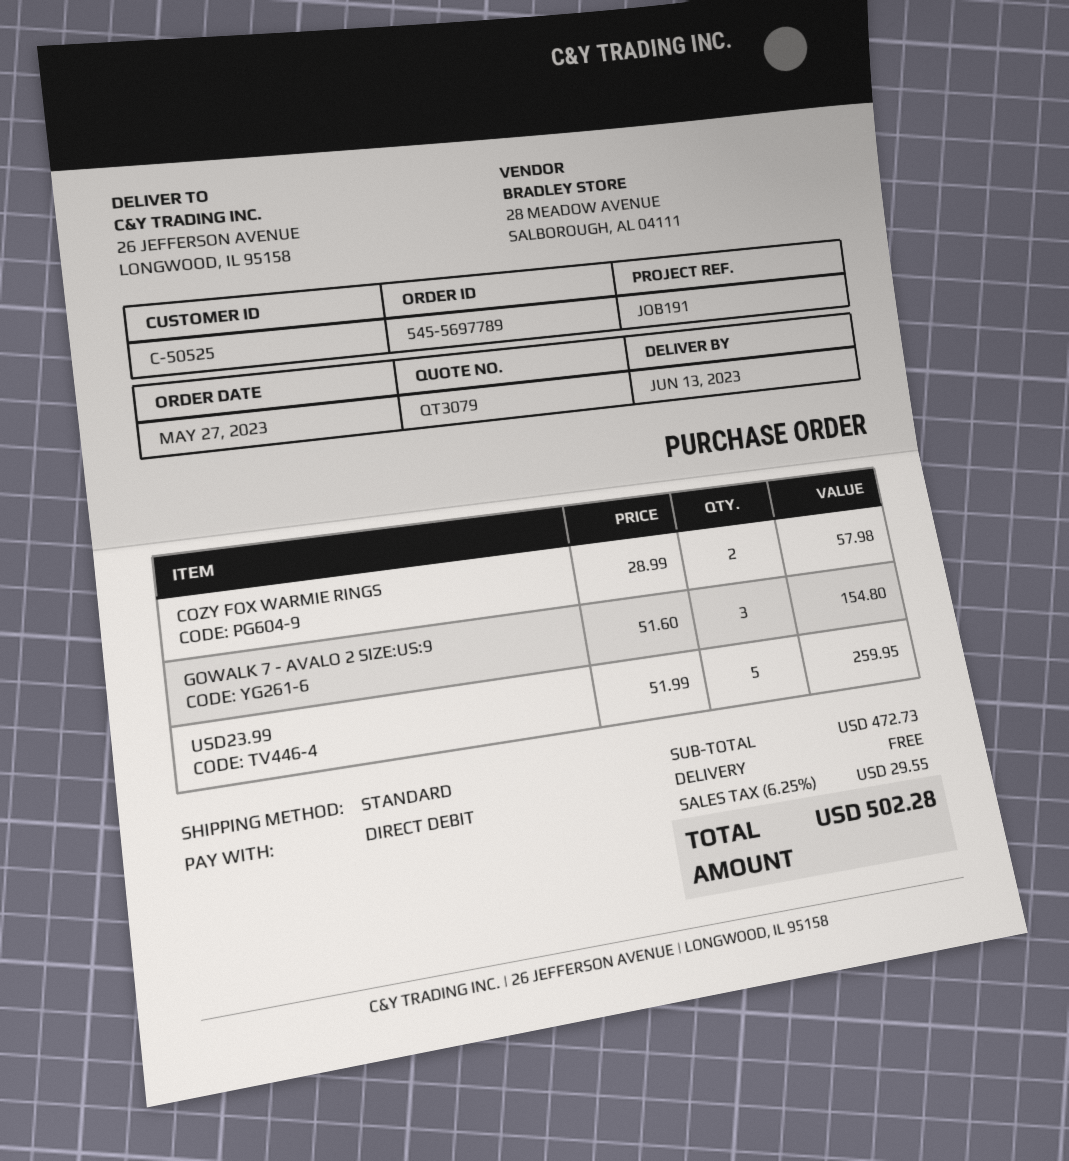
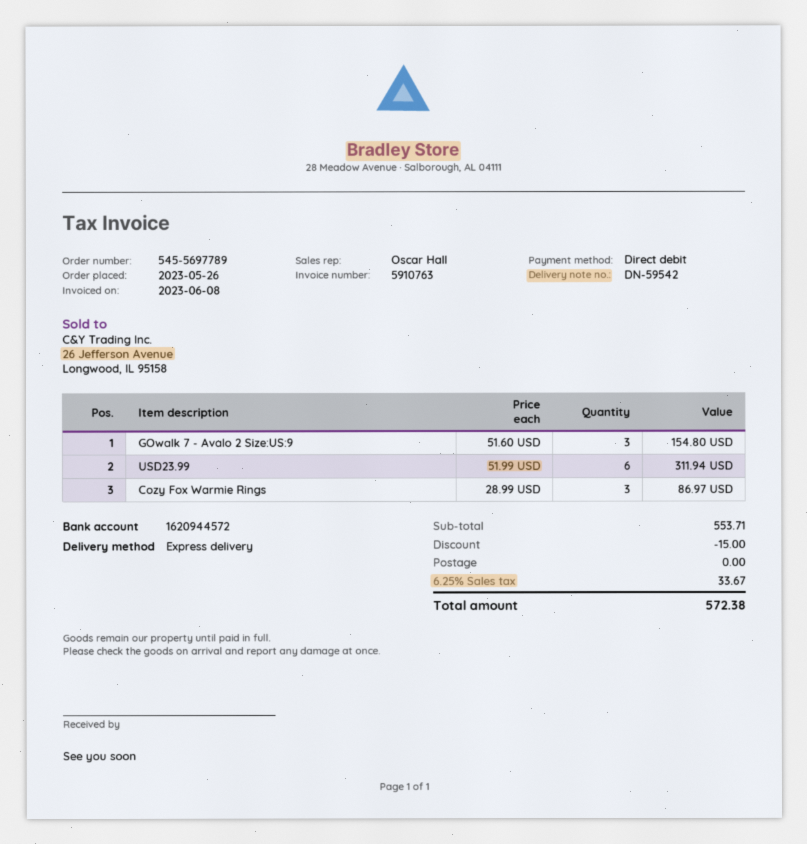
order date: 2023-05-27 -> 2023-05-26
shipping method: standard -> express
COZY FOX WARMIE RINGS: 2 x 28.99 = 57.98 -> 3 x 28.99 = 86.97
USD23.99: 5 x 51.99 = 259.95 -> 6 x 51.99 = 311.94
subtotal: 472.73 -> 553.71
discount: none -> 15.00
tax: 6.25% = 29.55 -> 6.25% = 33.67
total: 502.28 -> 572.38

